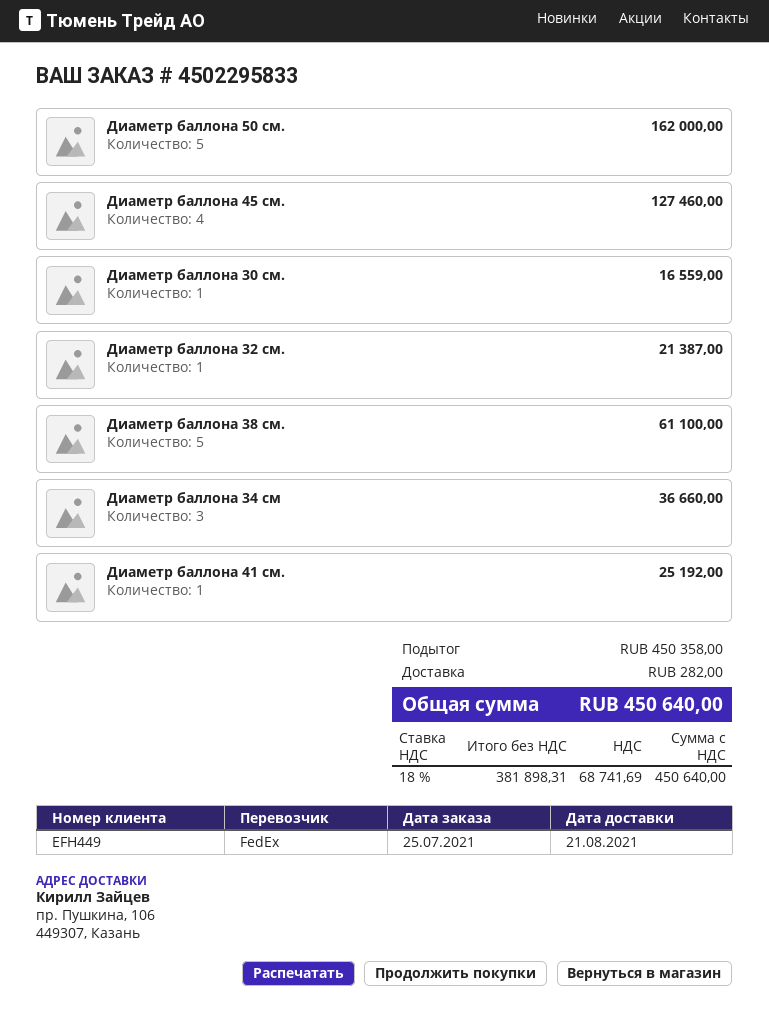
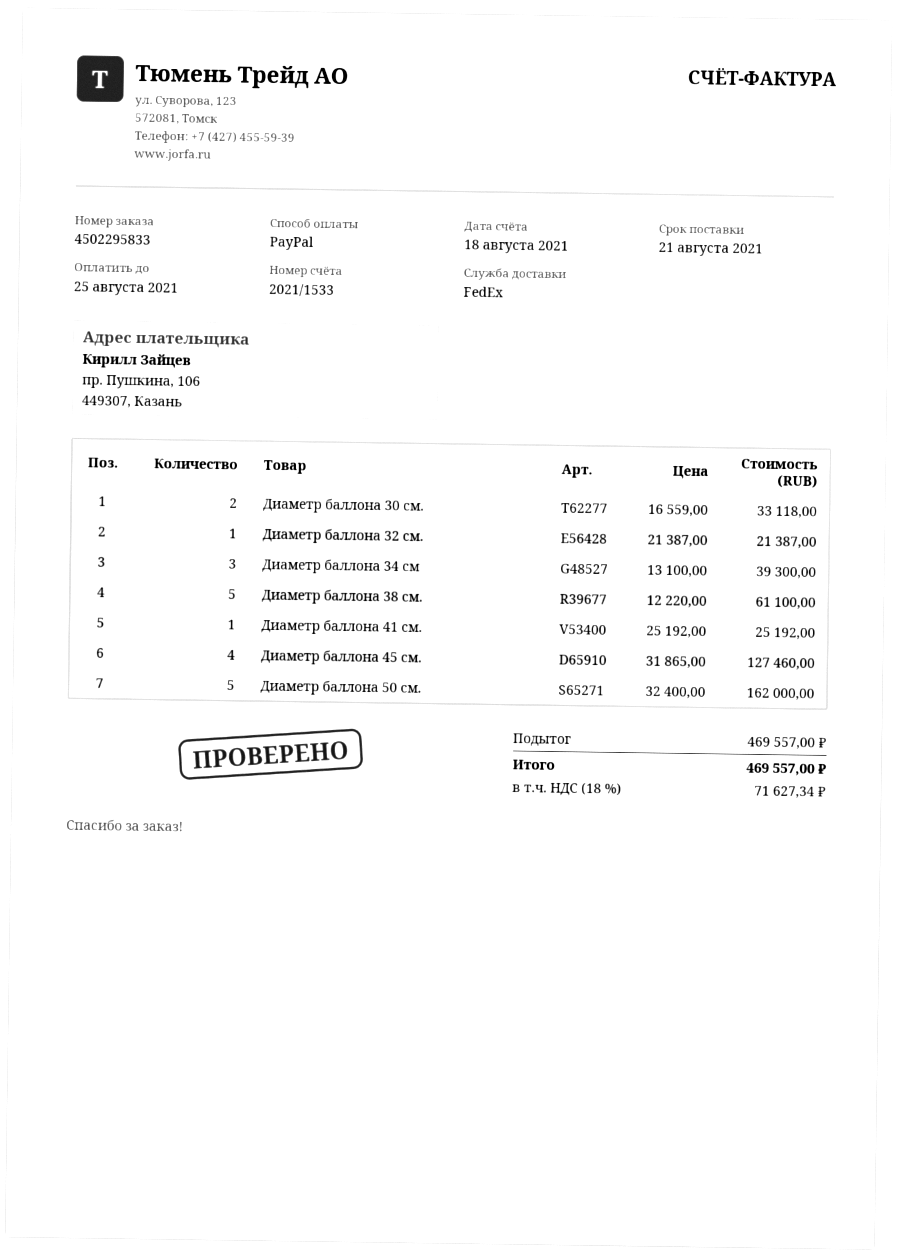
Диаметр баллона 30 см.: 1 for 16559.00 -> 2 for 33118.00
Диаметр баллона 34 см: 3 for 36660.00 -> 3 for 39300.00
subtotal: 450358.00 -> 469557.00
shipping: 282.00 -> none
tax: 18% = 68741.69 -> 18% = 71627.34
total: 450640.00 -> 469557.00

